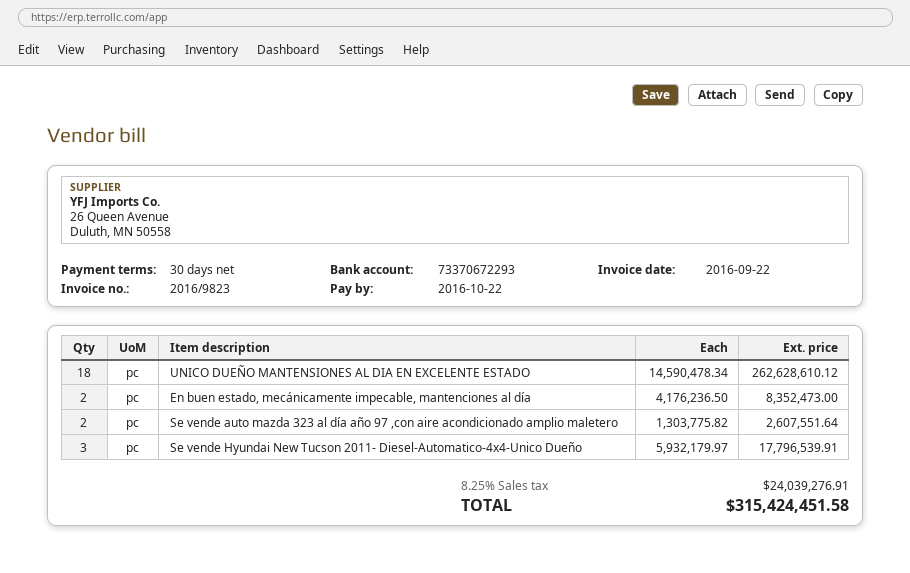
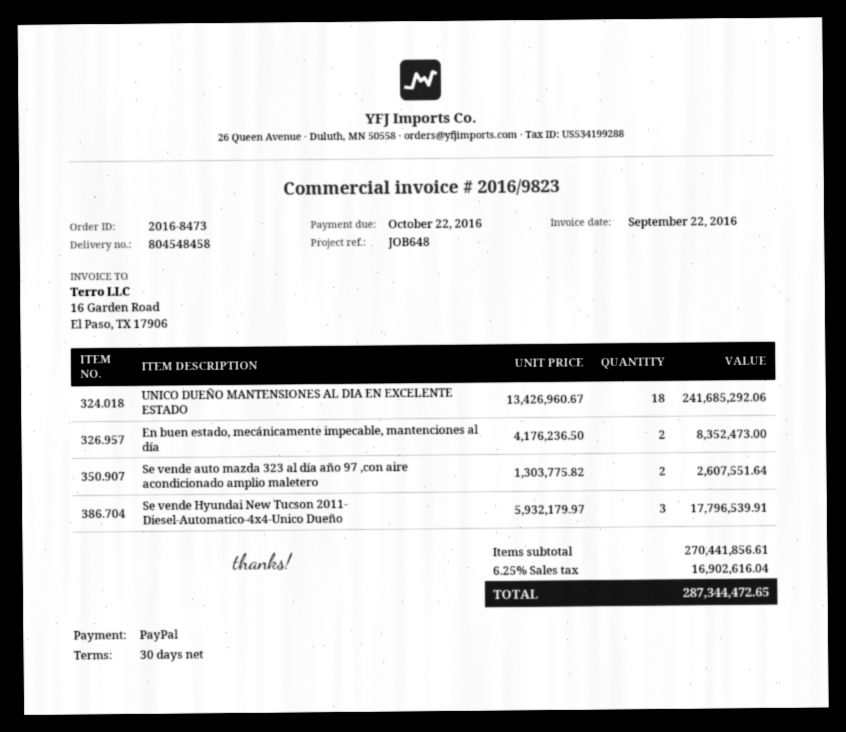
UNICO DUEÑO MANTENSIONES AL DIA EN EXCELENTE ESTADO: 18 x 14590478.34 = 262628610.12 -> 18 x 13426960.67 = 241685292.06
tax: 8.25% = 24039276.91 -> 6.25% = 16902616.04
total: 315424451.58 -> 287344472.65

